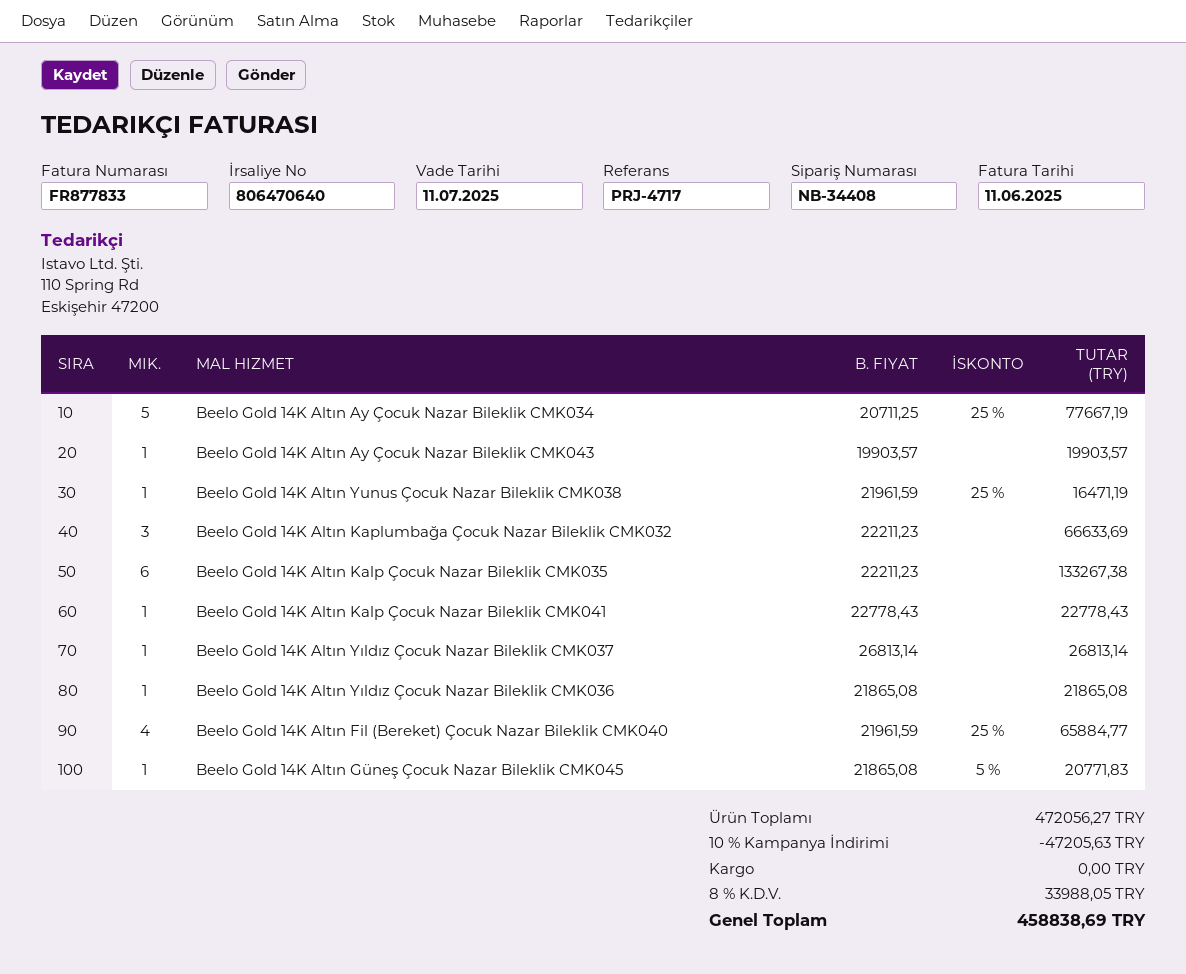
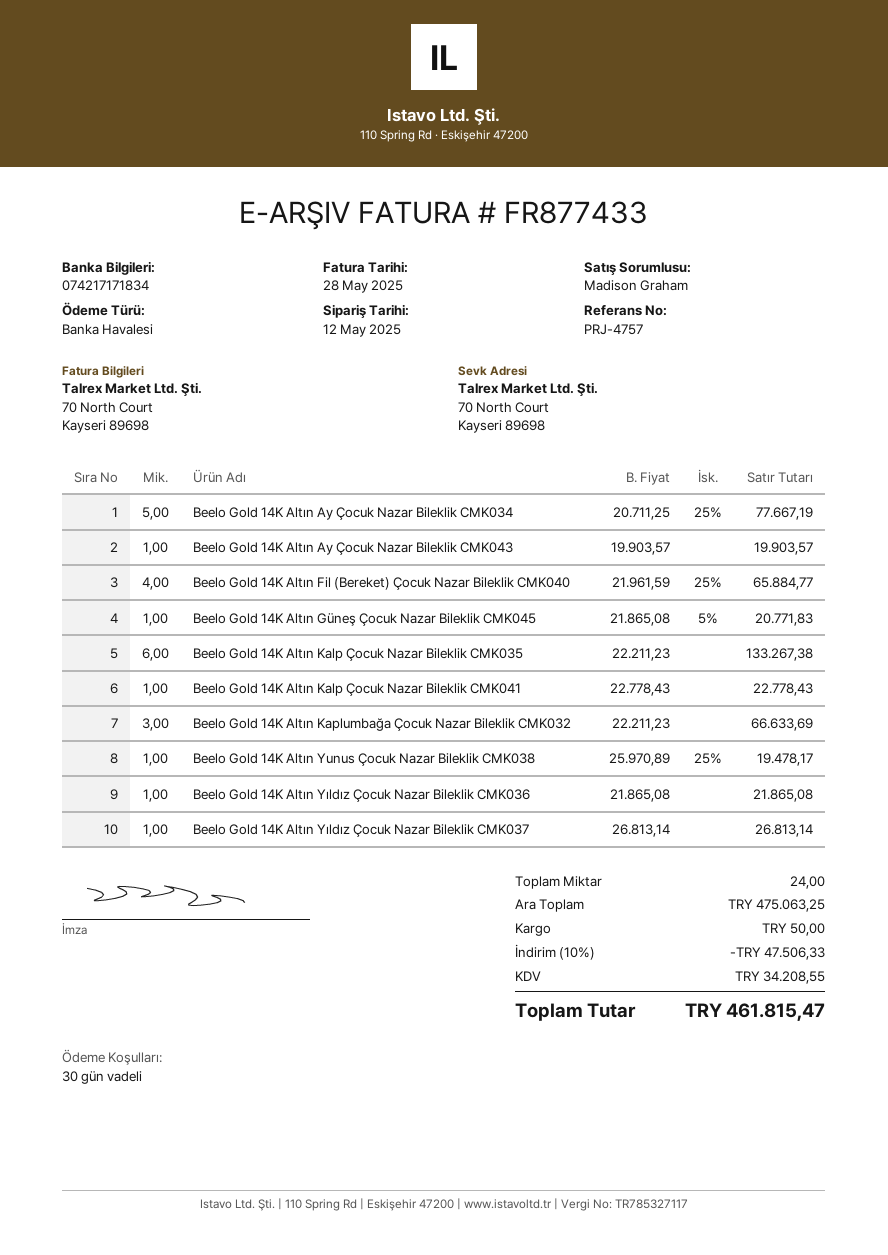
invoice number: FR877833 -> FR877433
invoice date: 2025-06-11 -> 2025-05-28
reference: PRJ-4717 -> PRJ-4757
Beelo Gold 14K Altın Yunus Çocuk Nazar Bileklik CMK038: 1 x 21961.59 - 25% = 16471.19 -> 1 x 25970.89 - 25% = 19478.17
subtotal: 472056.27 -> 475063.25
discount: 10% = 47205.63 -> 10% = 47506.33
shipping: 0.00 -> 50.00
tax: 33988.05 -> 34208.55
total: 458838.69 -> 461815.47

